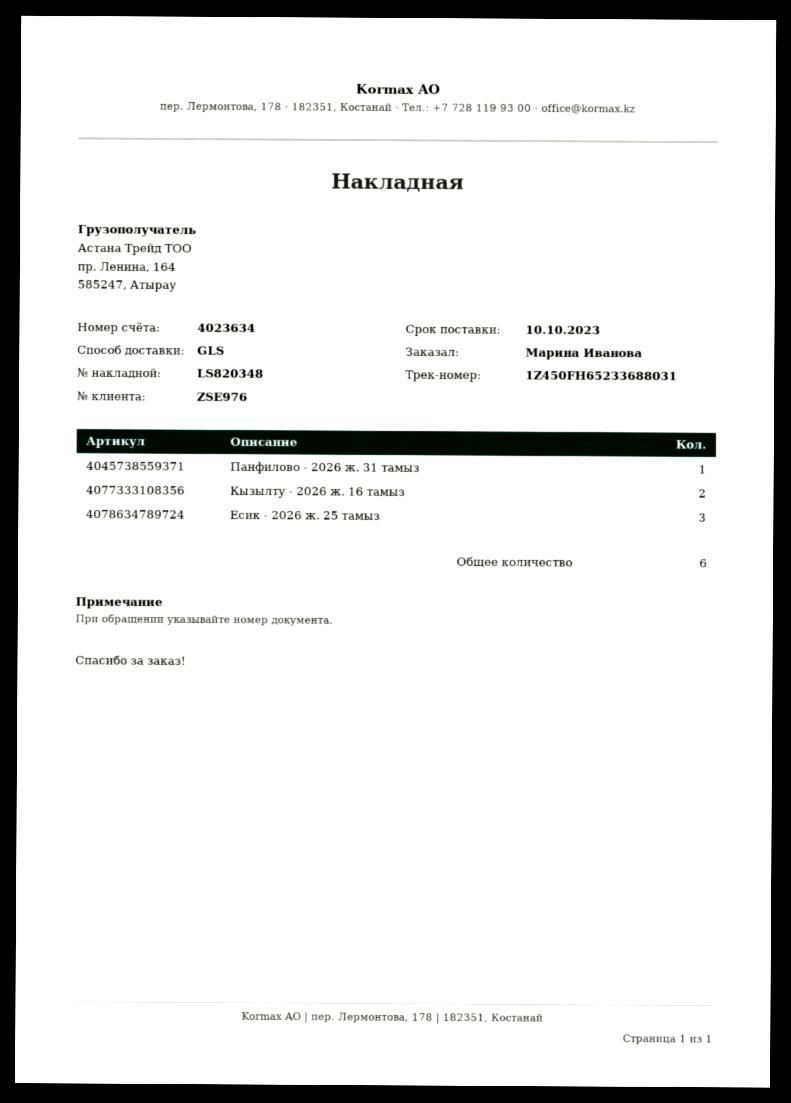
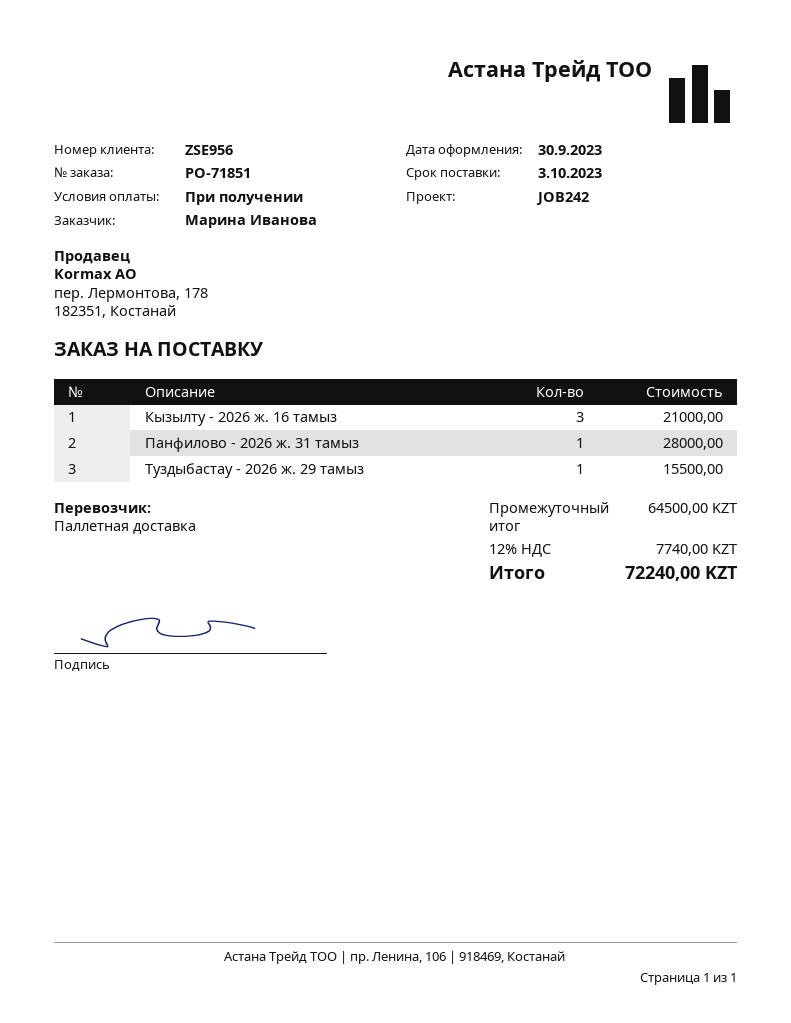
delivery date: 2023-10-10 -> 2023-10-03
customer number: ZSE976 -> ZSE956
shipping method: GLS -> pallet freight
Кызылту - 2026 ж. 16 тамыз: 2 -> 3
Есик - 2026 ж. 25 тамыз: 3 -> none
Туздыбастау - 2026 ж. 29 тамыз: none -> 1

